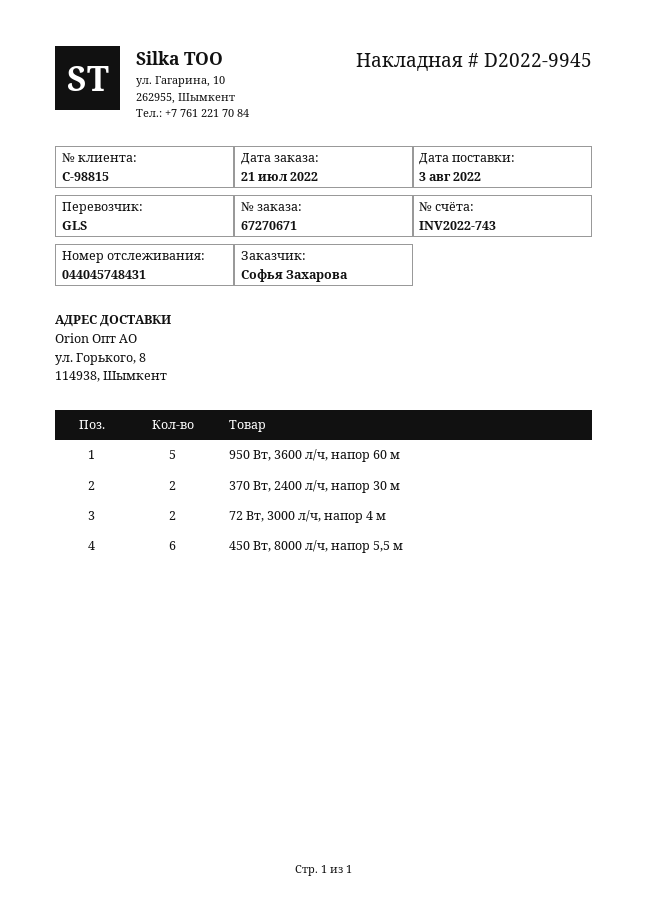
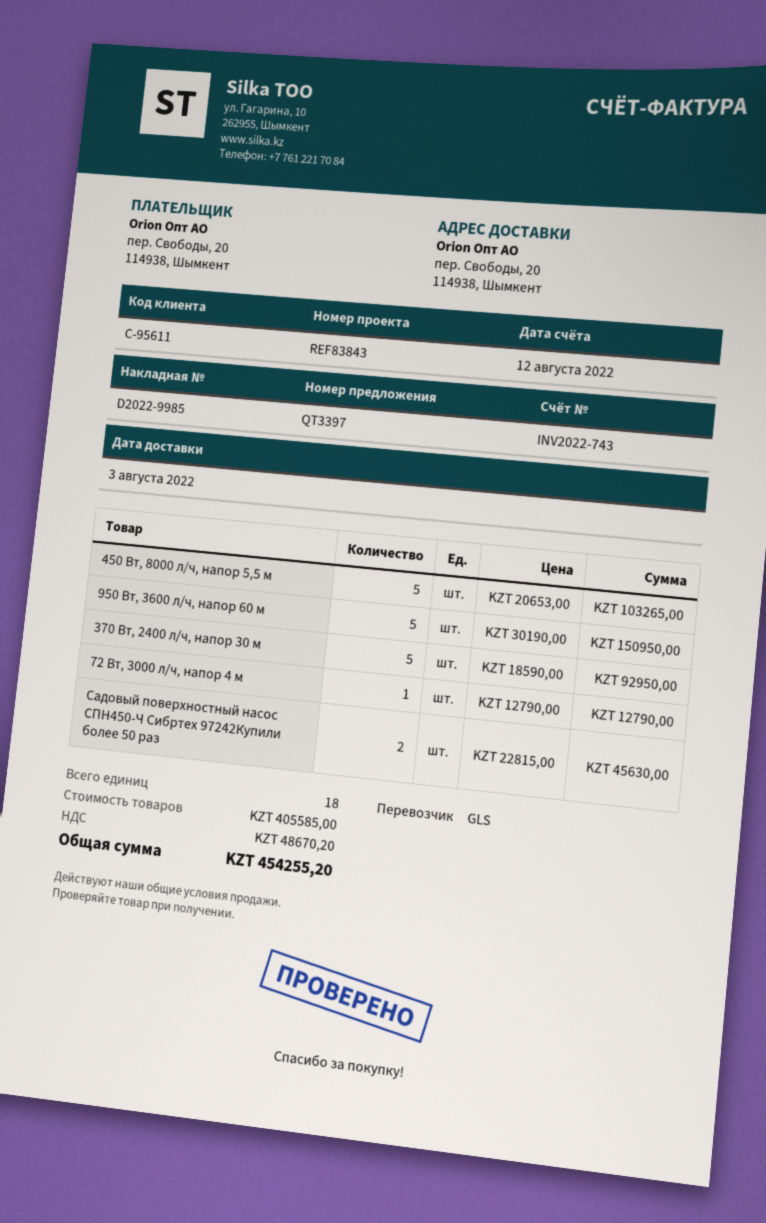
delivery note number: D2022-9945 -> D2022-9985
customer number: C-98815 -> C-95611
ship to: ул. Горького, 8, 114938, Шымкент -> пер. Свободы, 20, 114938, Шымкент
370 Вт, 2400 л/ч, напор 30 м: 2 -> 5
72 Вт, 3000 л/ч, напор 4 м: 2 -> 1
450 Вт, 8000 л/ч, напор 5,5 м: 6 -> 5
Садовый поверхностный насос СПН450-Ч Сибртех 97242Купили более 50 раз: none -> 2

